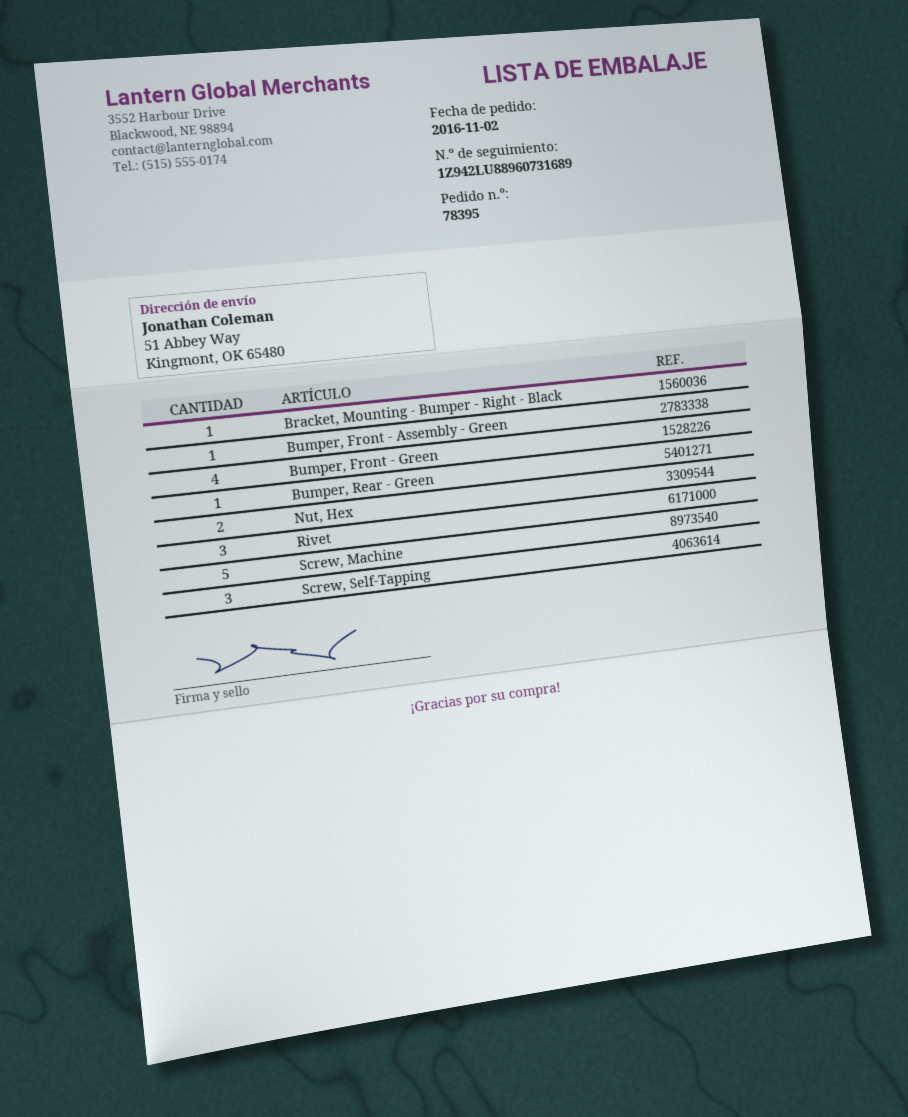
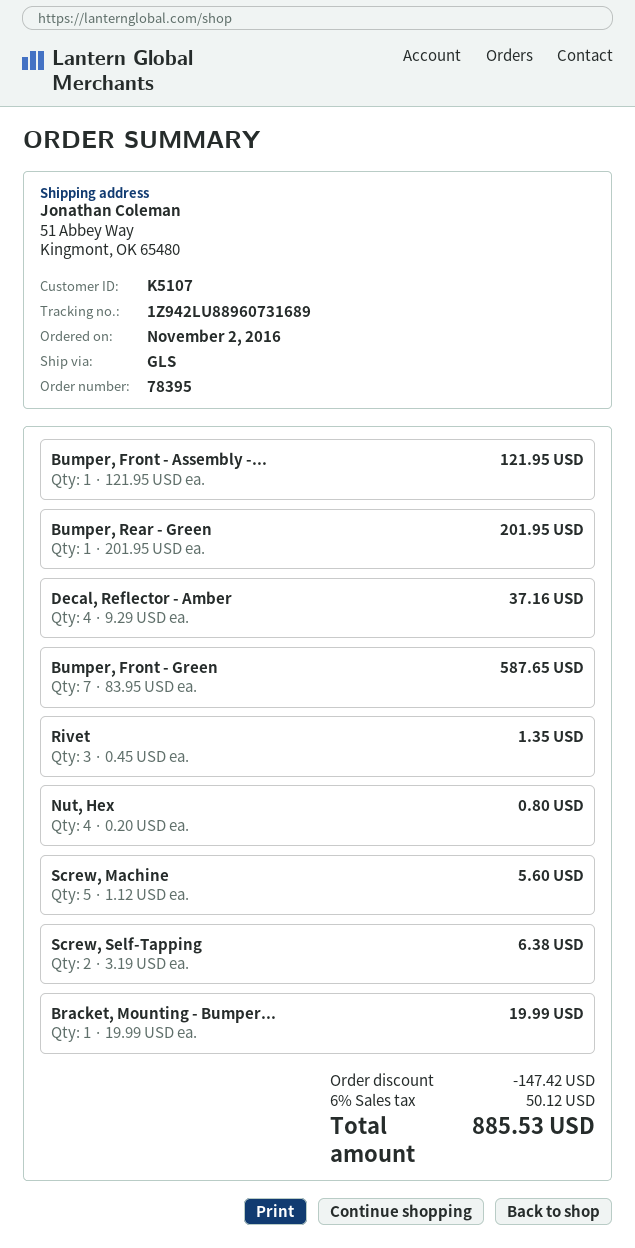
Bumper, Front - Green: 4 -> 7
Nut, Hex: 2 -> 4
Screw, Self-Tapping: 3 -> 2
Decal, Reflector - Amber: none -> 4

